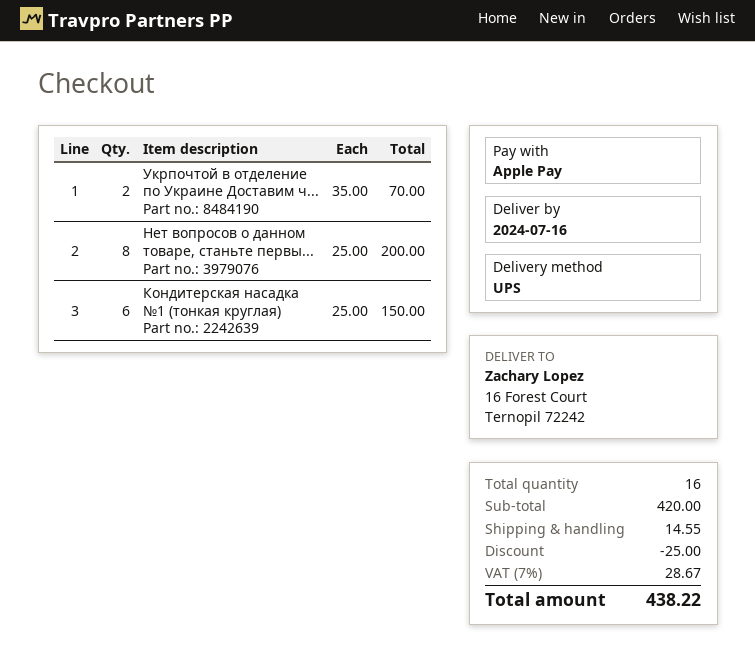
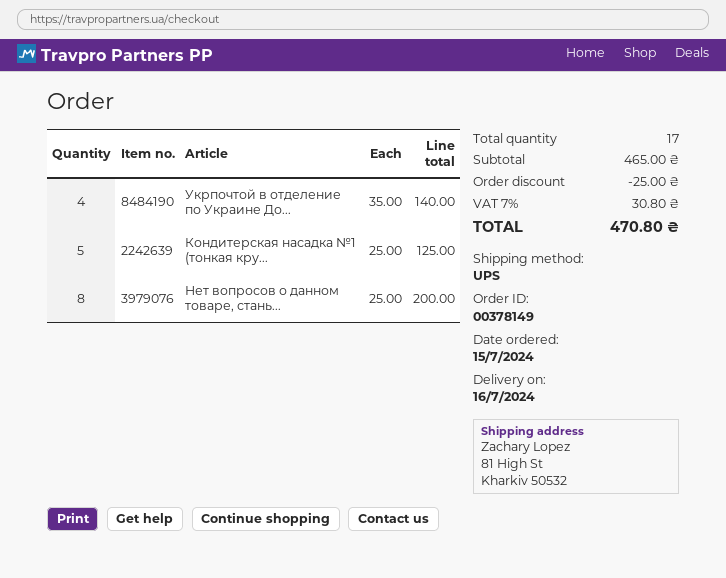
ship to: 16 Forest Court, Ternopil 72242 -> 81 High St, Kharkiv 50532
Укрпочтой в отделение по Украине Доставим ч...: 2 x 35.00 = 70.00 -> 4 x 35.00 = 140.00
Кондитерская насадка №1 (тонкая круглая): 6 x 25.00 = 150.00 -> 5 x 25.00 = 125.00
total quantity: 16 -> 17
subtotal: 420.00 -> 465.00
shipping: 14.55 -> none
tax: 7% = 28.67 -> 7% = 30.80
total: 438.22 -> 470.80

